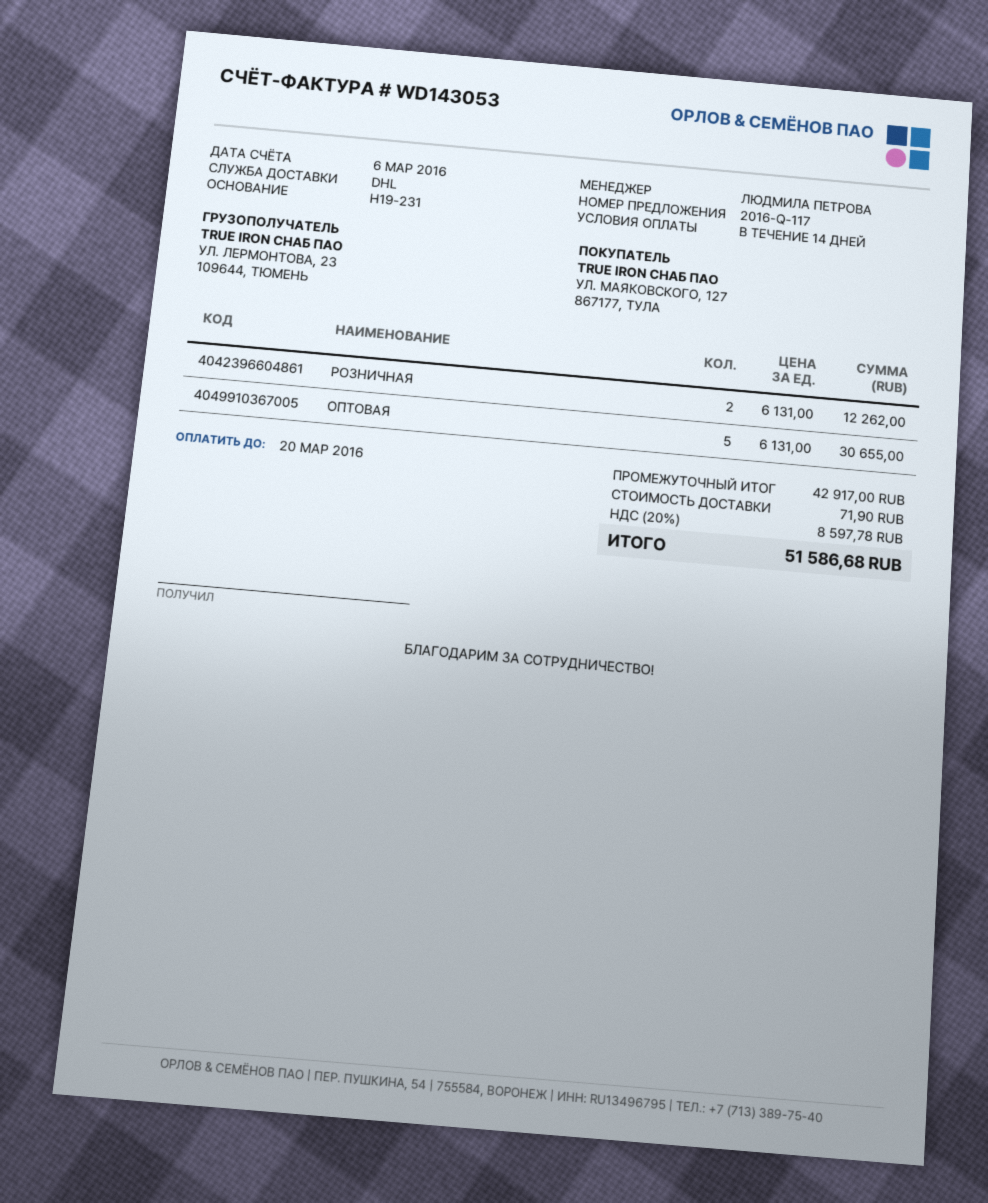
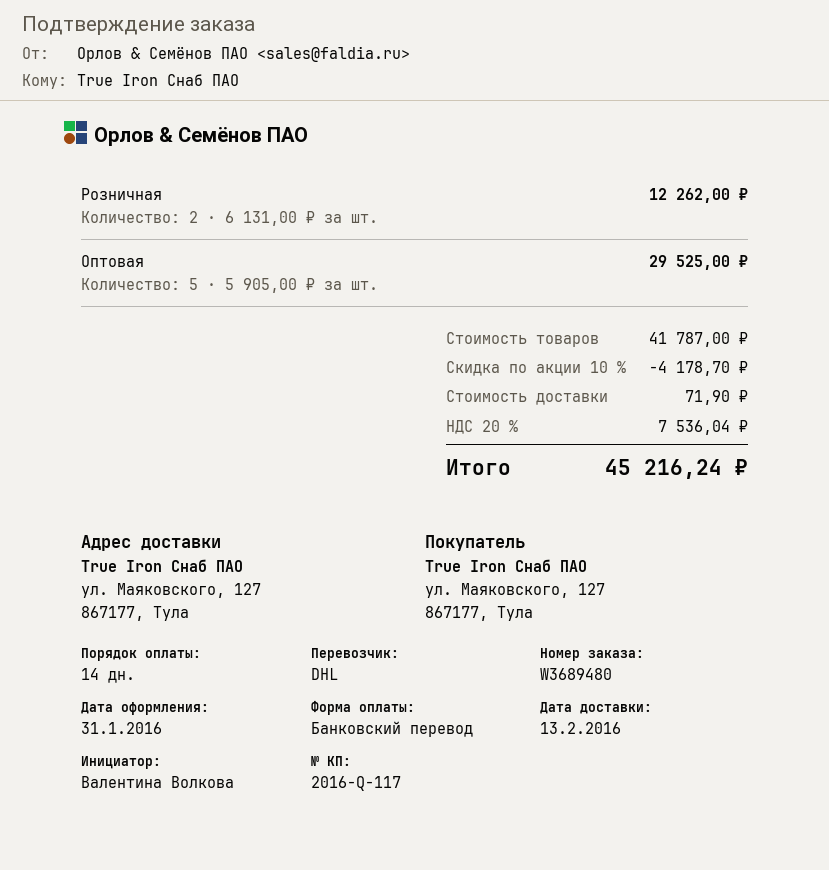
ship to: УЛ. ЛЕРМОНТОВА, 23, 109644, ТЮМЕНЬ -> ул. Маяковского, 127, 867177, Тула
ОПТОВАЯ: 5 x 6131.00 = 30655.00 -> 5 x 5905.00 = 29525.00
subtotal: 42917.00 -> 41787.00
discount: none -> 10% = 4178.70
tax: 20% = 8597.78 -> 20% = 7536.04
total: 51586.68 -> 45216.24

